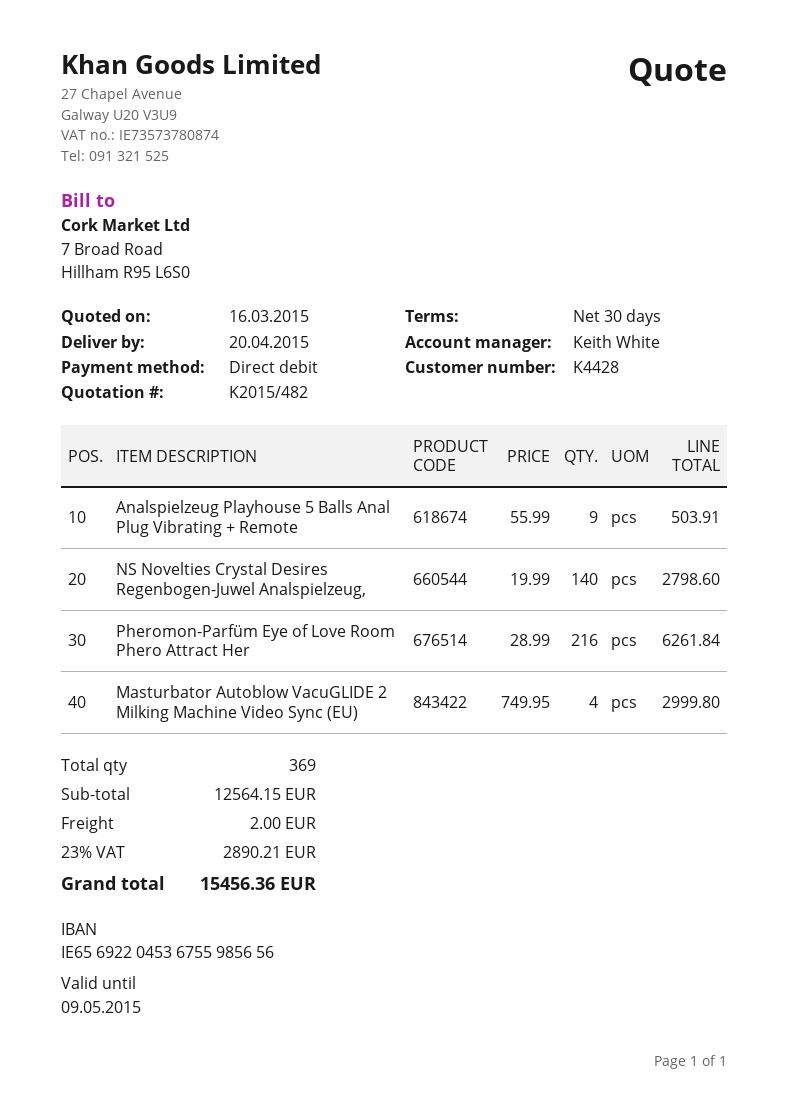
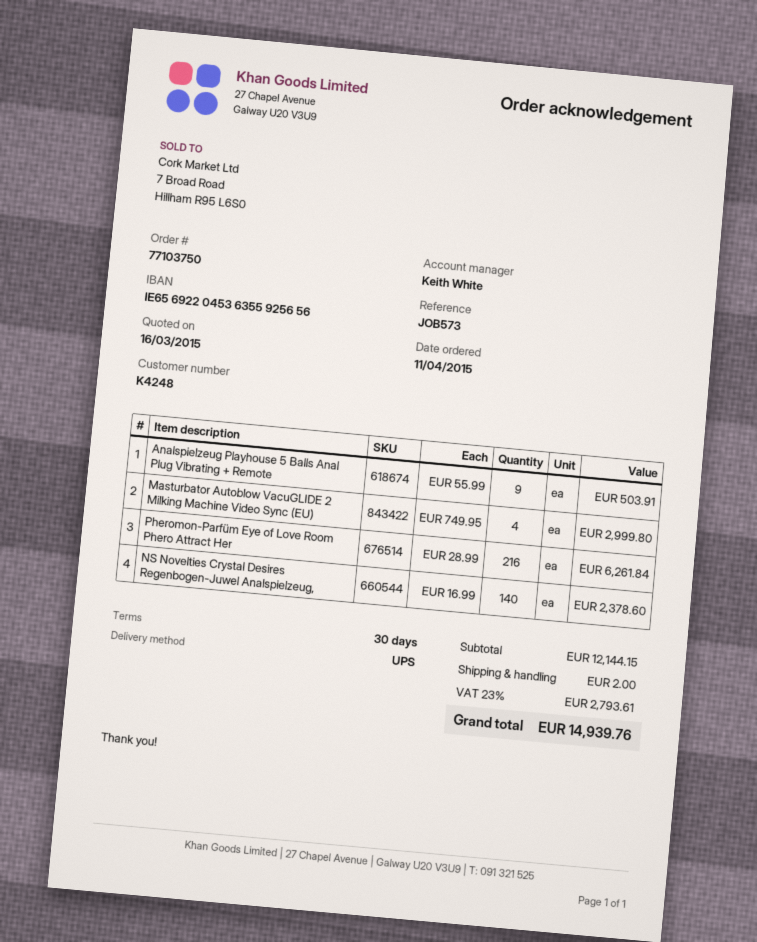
customer number: K4428 -> K4248
bank account: IE65692204536755985656 -> IE65692204536355925656
NS Novelties Crystal Desires Regenbogen-Juwel Analspielzeug,: 140 x 19.99 = 2798.60 -> 140 x 16.99 = 2378.60
subtotal: 12564.15 -> 12144.15
tax: 23% = 2890.21 -> 23% = 2793.61
total: 15456.36 -> 14939.76

